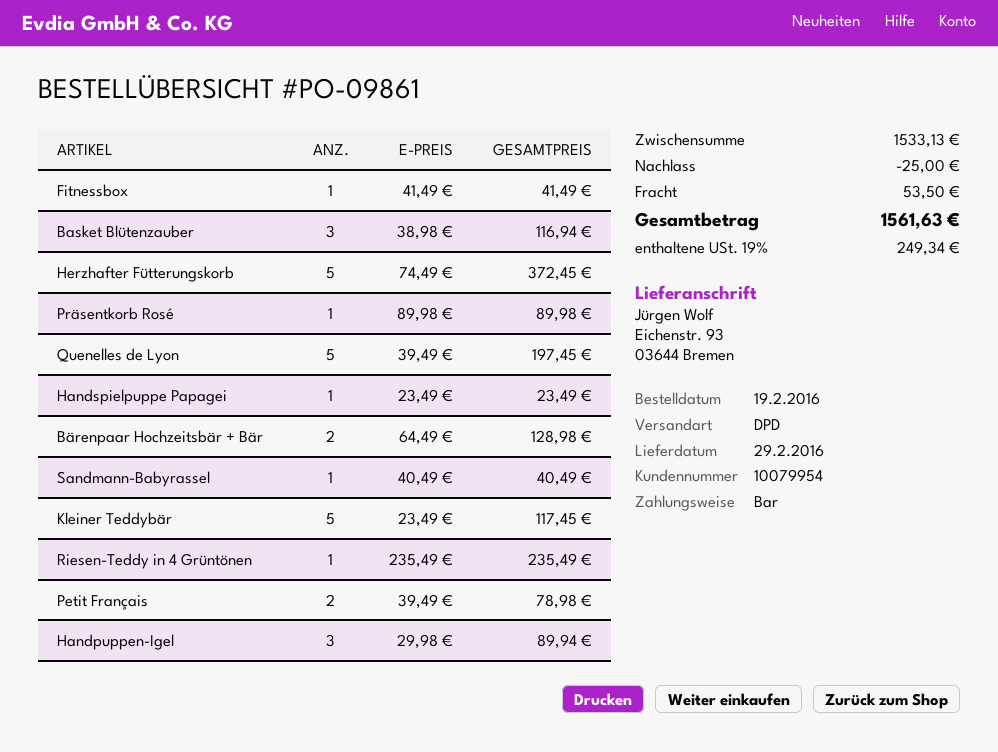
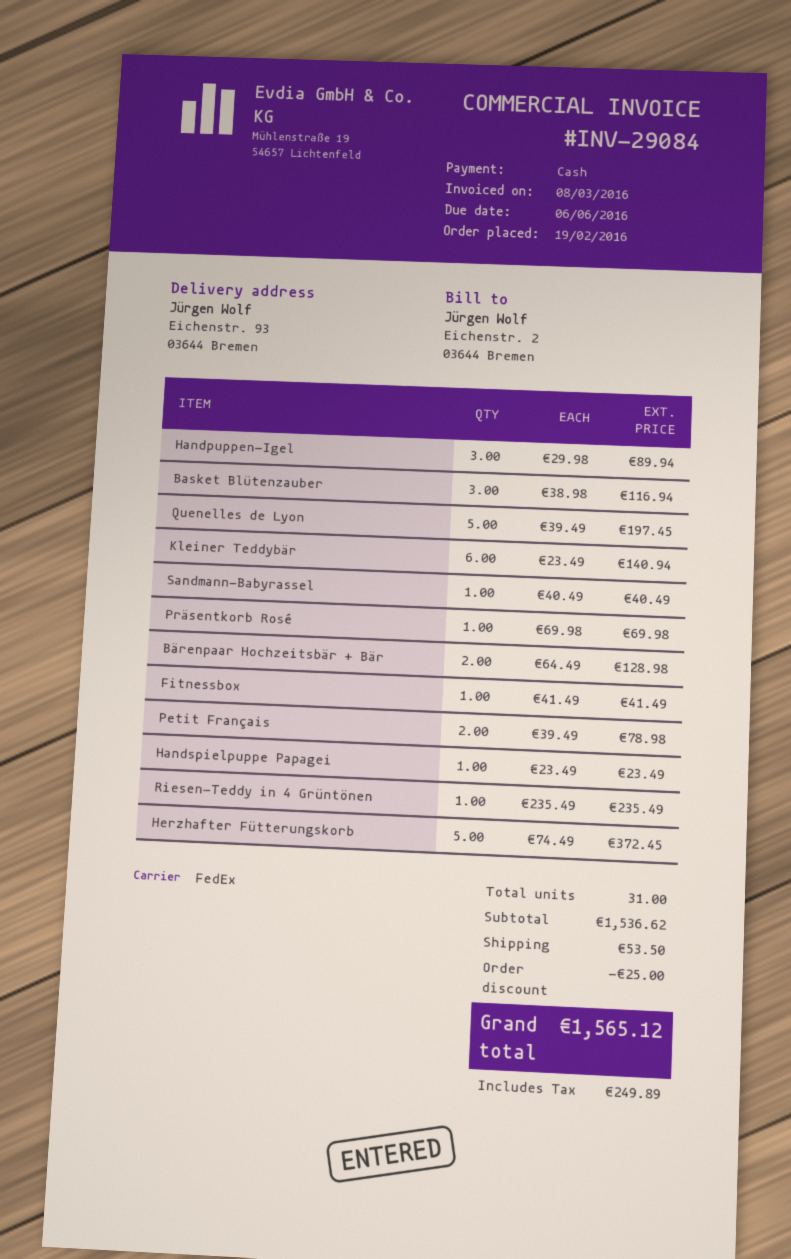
shipping method: DPD -> FedEx
Präsentkorb Rosé: 1 x 89.98 = 89.98 -> 1 x 69.98 = 69.98
Kleiner Teddybär: 5 x 23.49 = 117.45 -> 6 x 23.49 = 140.94
subtotal: 1533.13 -> 1536.62
tax: 249.34 -> 249.89
total: 1561.63 -> 1565.12

